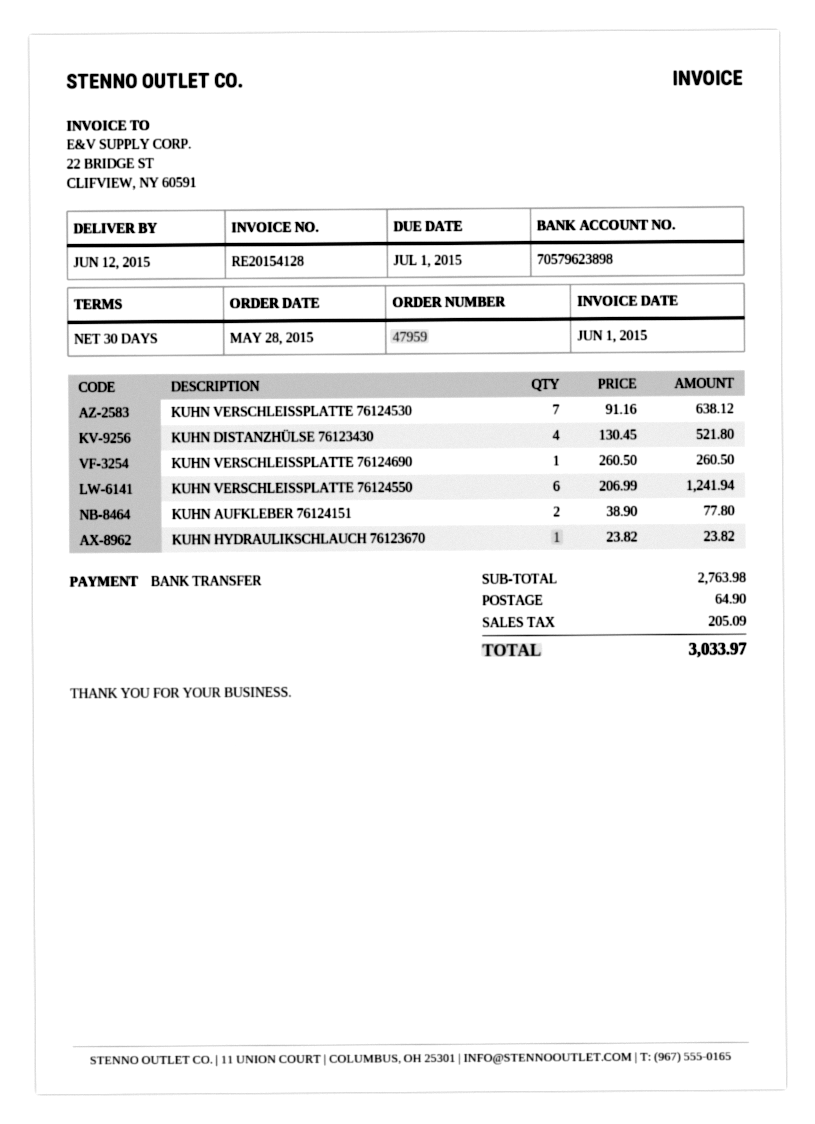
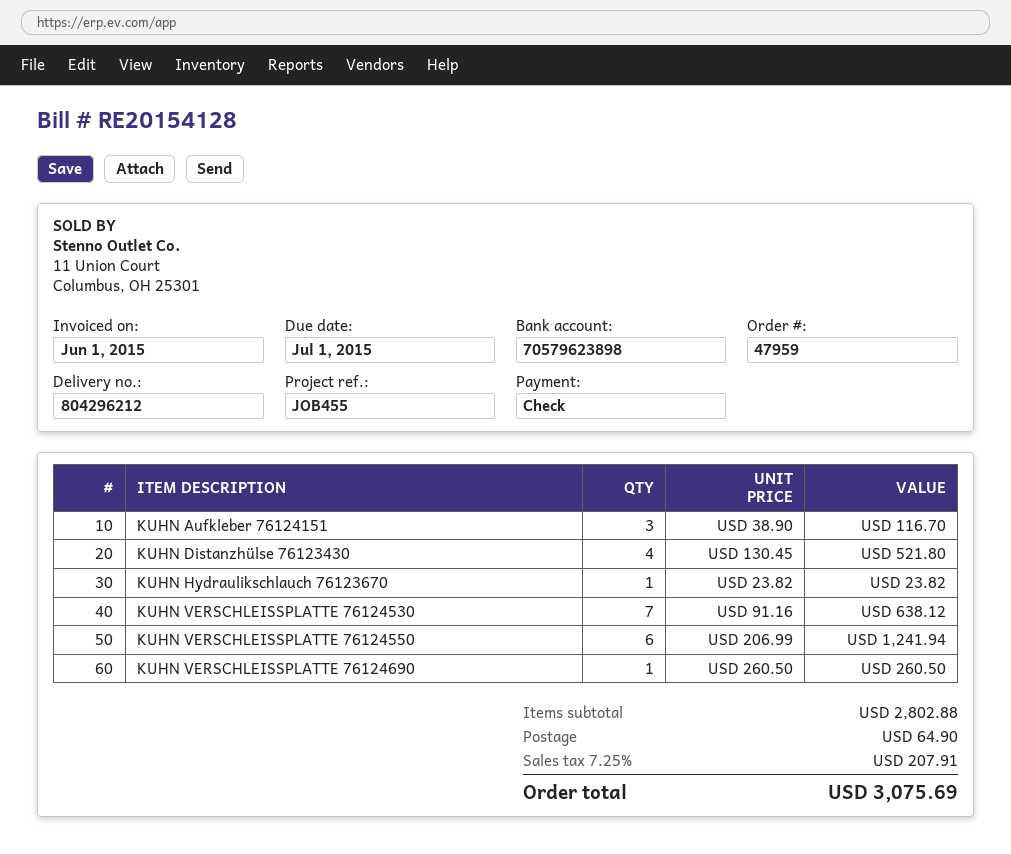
payment method: bank transfer -> cheque
KUHN AUFKLEBER 76124151: 2 x 38.90 = 77.80 -> 3 x 38.90 = 116.70
subtotal: 2763.98 -> 2802.88
tax: 205.09 -> 207.91
total: 3033.97 -> 3075.69

